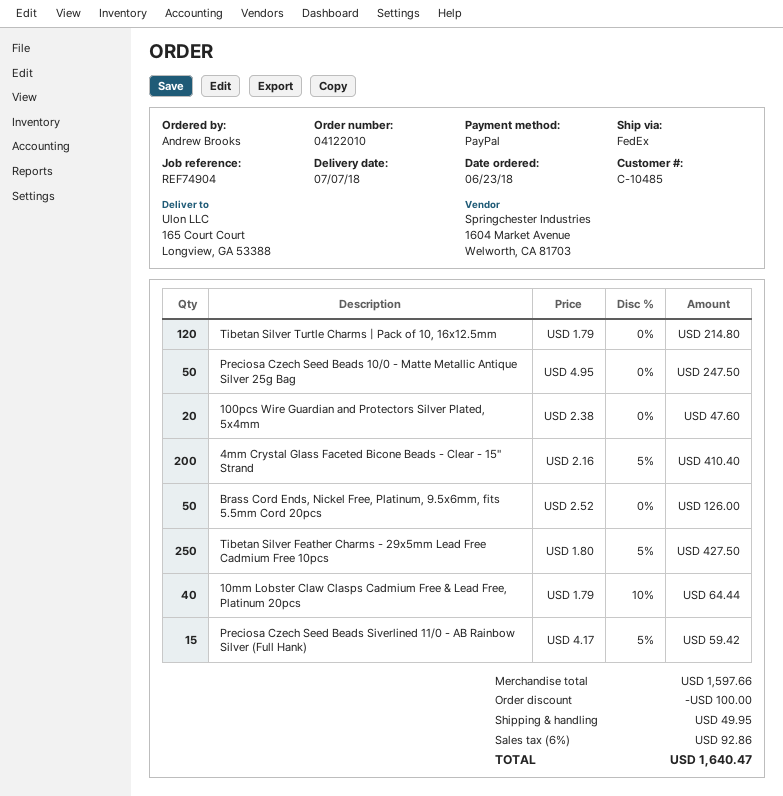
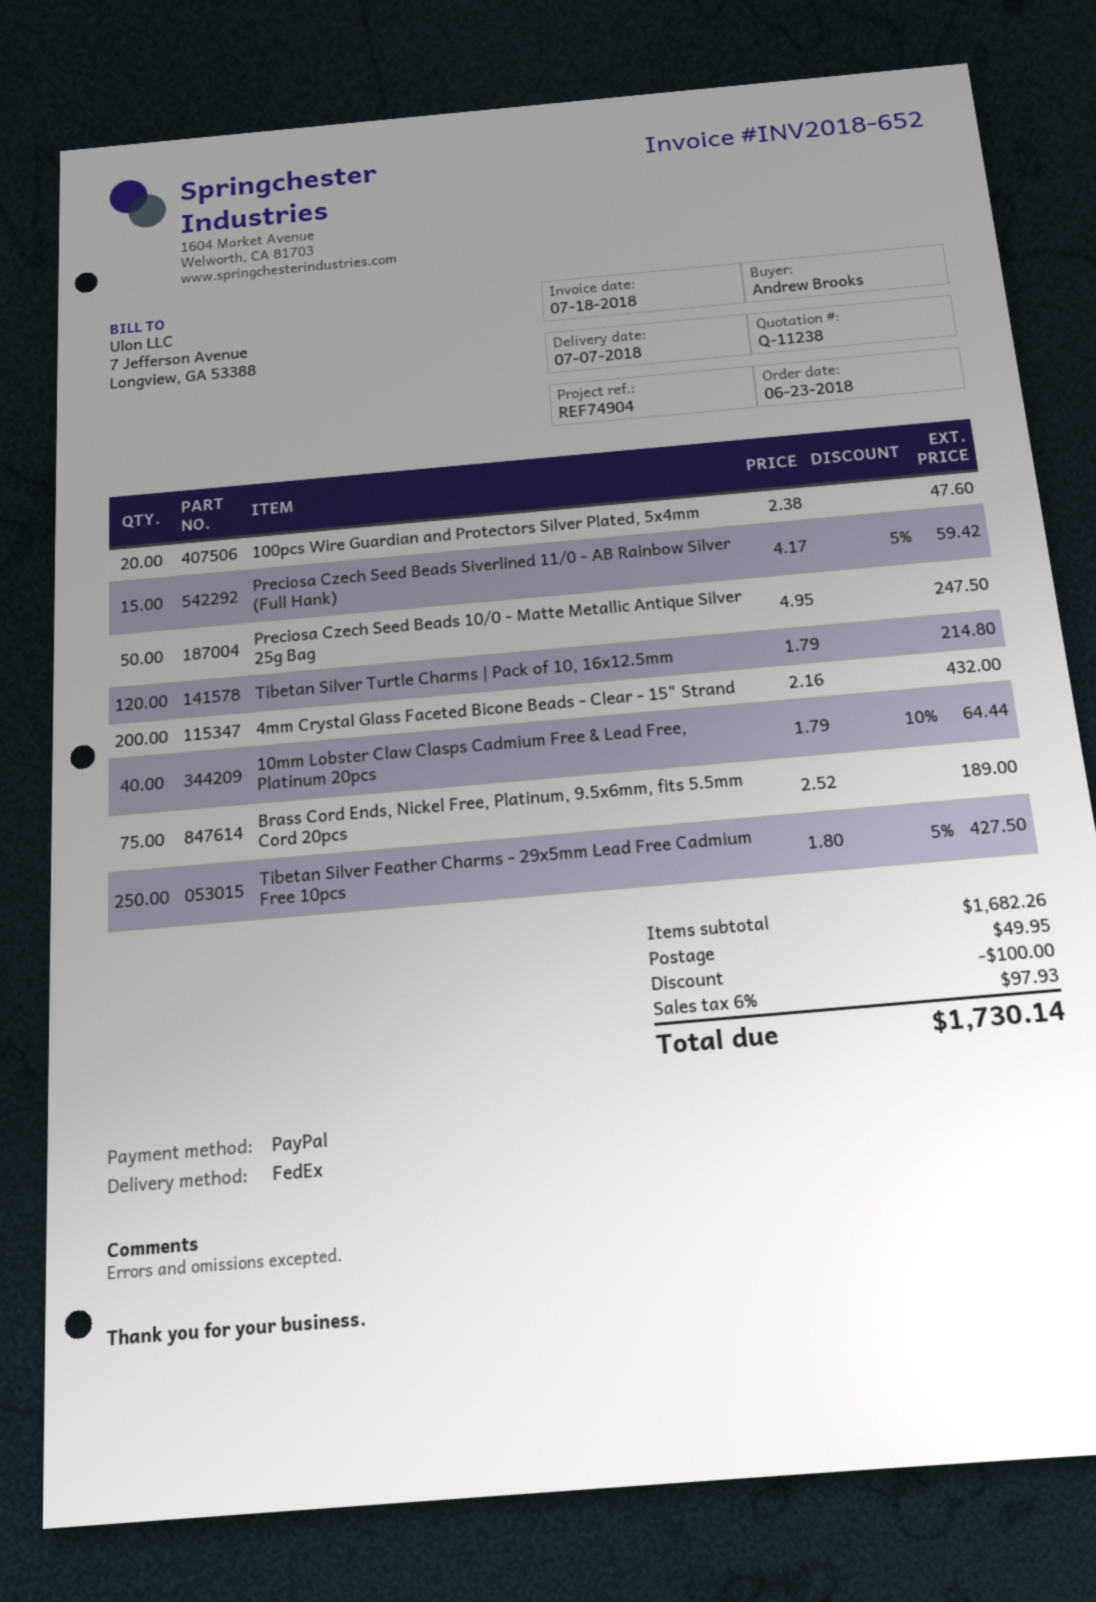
4mm Crystal Glass Faceted Bicone Beads - Clear - 15" Strand: 200 x 2.16 - 5% = 410.40 -> 200 x 2.16 = 432.00
Brass Cord Ends, Nickel Free, Platinum, 9.5x6mm, fits 5.5mm Cord 20pcs: 50 x 2.52 = 126.00 -> 75 x 2.52 = 189.00
subtotal: 1597.66 -> 1682.26
tax: 6% = 92.86 -> 6% = 97.93
total: 1640.47 -> 1730.14

